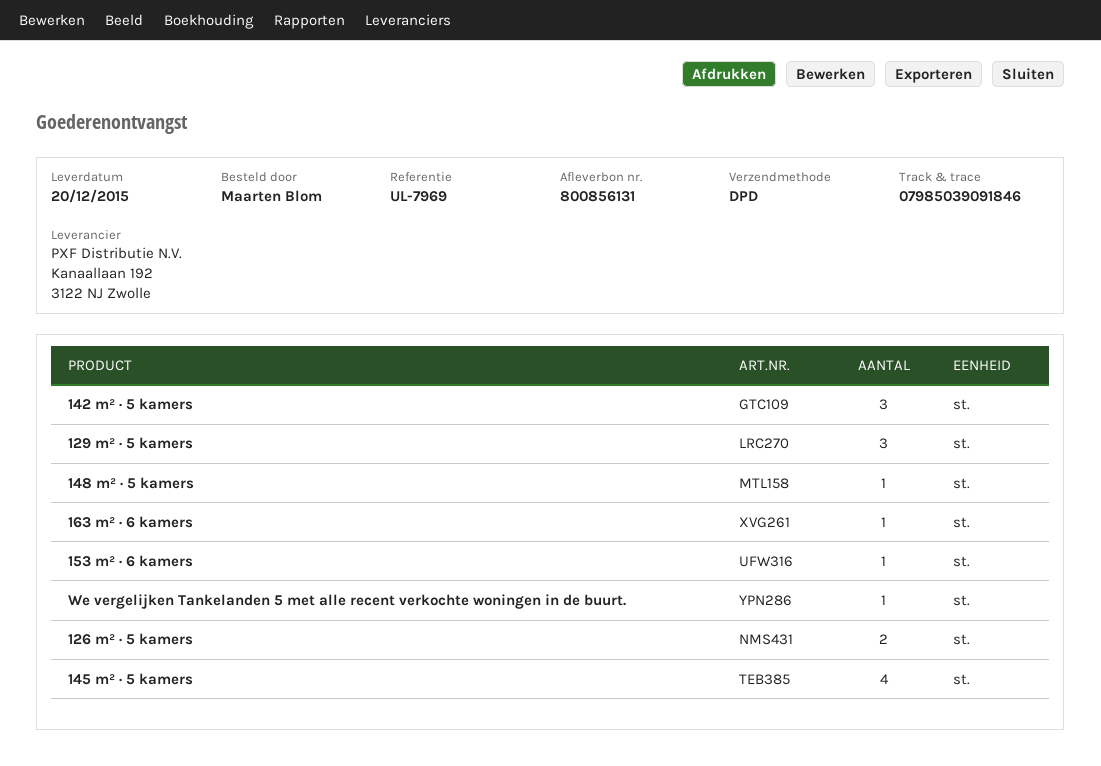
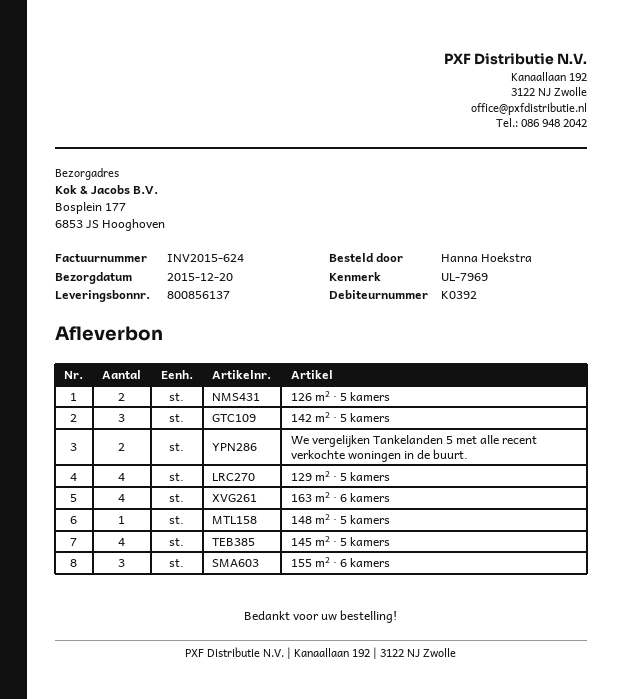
delivery note number: 800856131 -> 800856137
ordered by: Maarten Blom -> Hanna Hoekstra
129 m² · 5 kamers: 3 -> 4
163 m² · 6 kamers: 1 -> 4
153 m² · 6 kamers: 1 -> none
We vergelijken Tankelanden 5 met alle recent verkochte woningen in de buurt.: 1 -> 2
155 m² · 6 kamers: none -> 3

